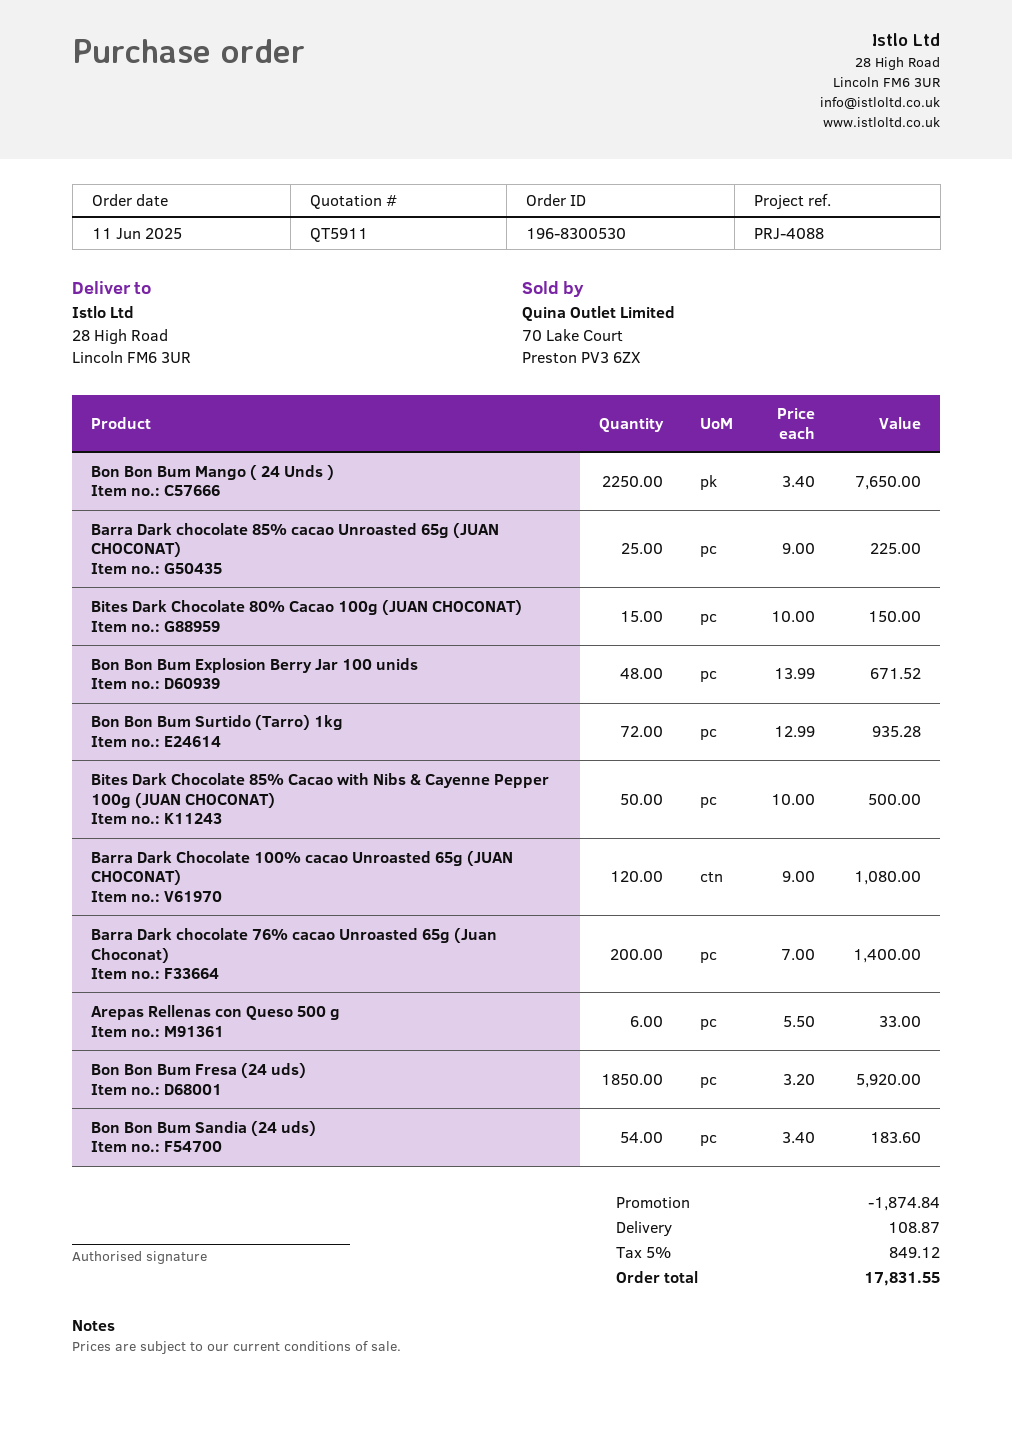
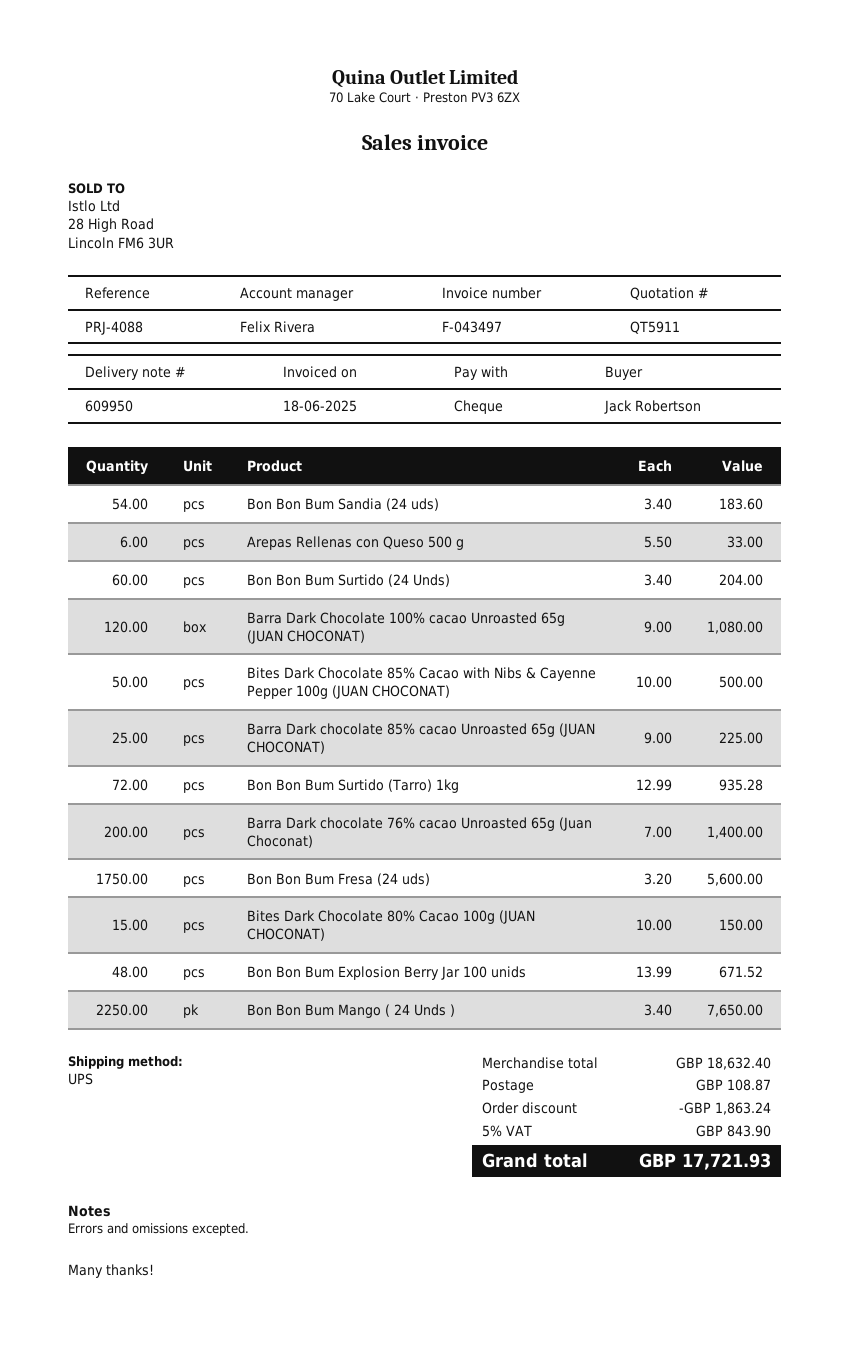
Bon Bon Bum Fresa (24 uds): 1850 x 3.20 = 5920.00 -> 1750 x 3.20 = 5600.00
Bon Bon Bum Surtido (24 Unds): none -> 60 x 3.40 = 204.00
discount: 1874.84 -> 1863.24
tax: 5% = 849.12 -> 5% = 843.90
total: 17831.55 -> 17721.93

